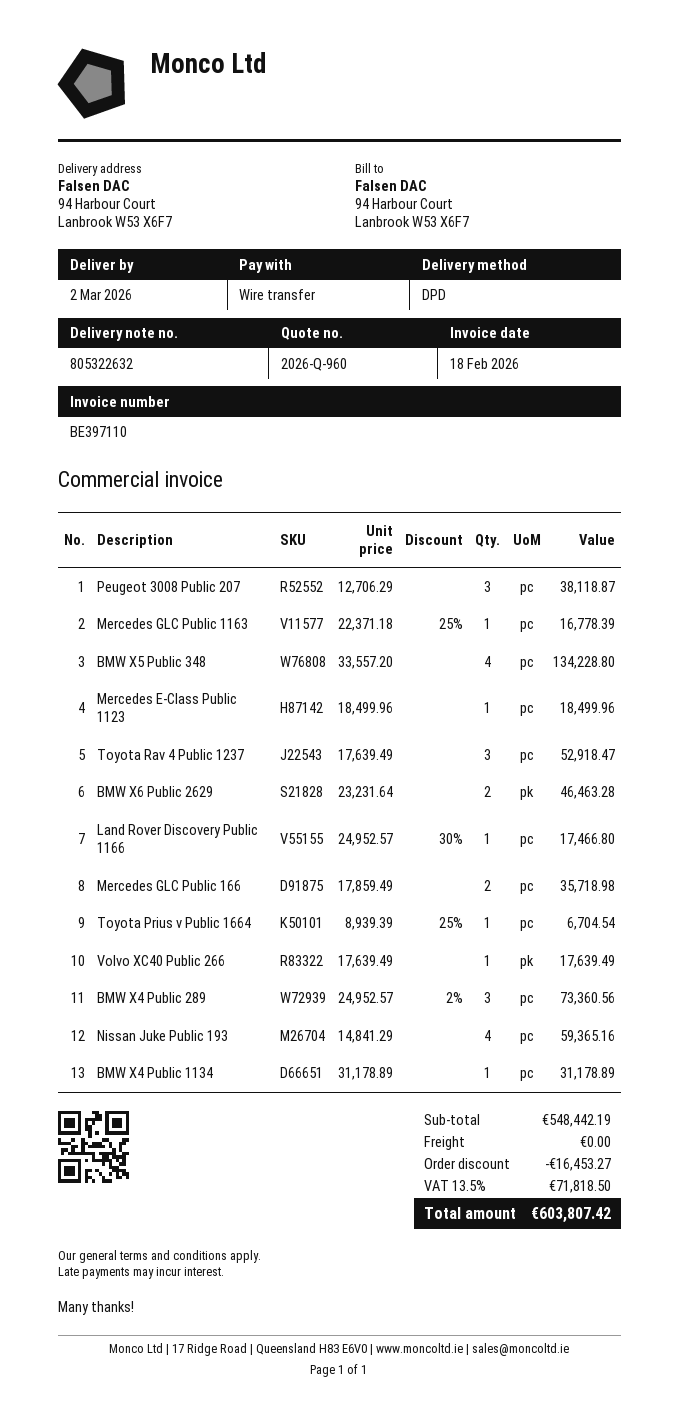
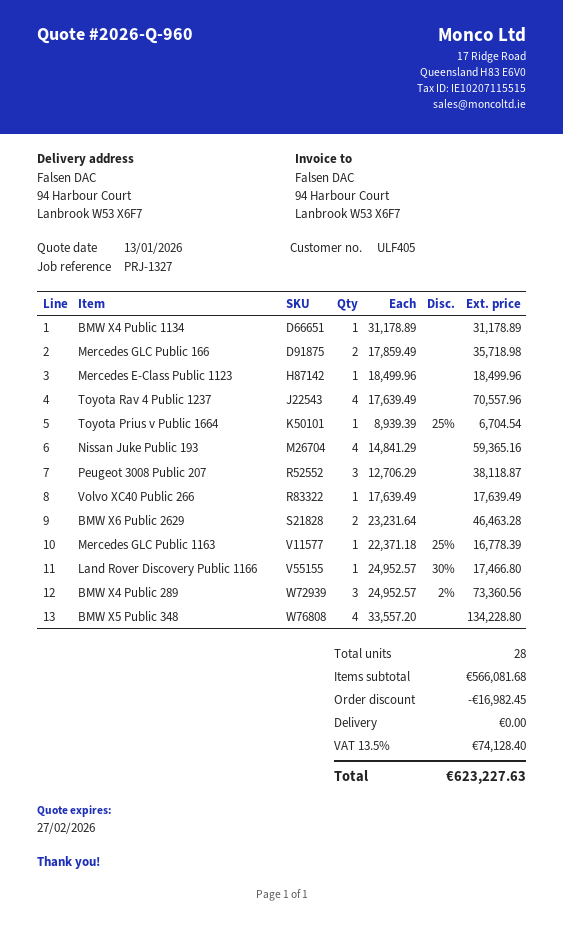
Toyota Rav 4 Public 1237: 3 x 17639.49 = 52918.47 -> 4 x 17639.49 = 70557.96
subtotal: 548442.19 -> 566081.68
discount: 16453.27 -> 16982.45
tax: 13.5% = 71818.50 -> 13.5% = 74128.40
total: 603807.42 -> 623227.63

